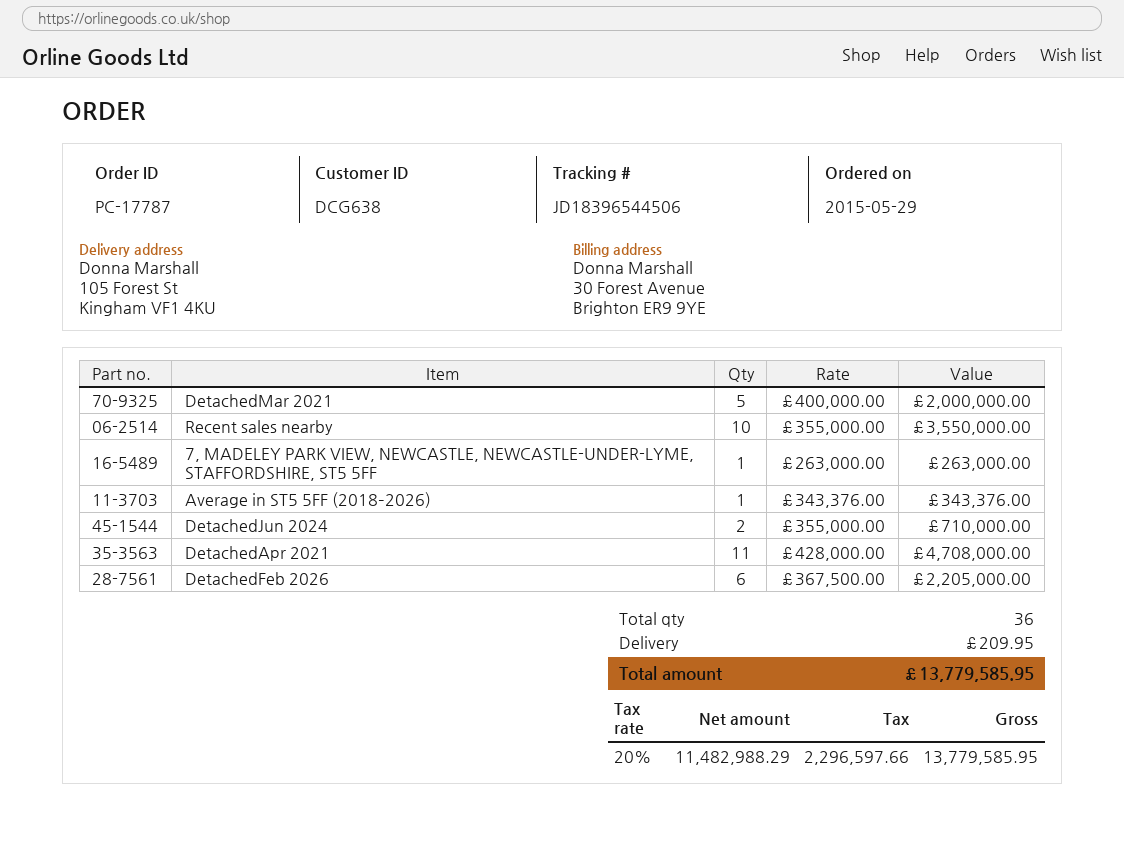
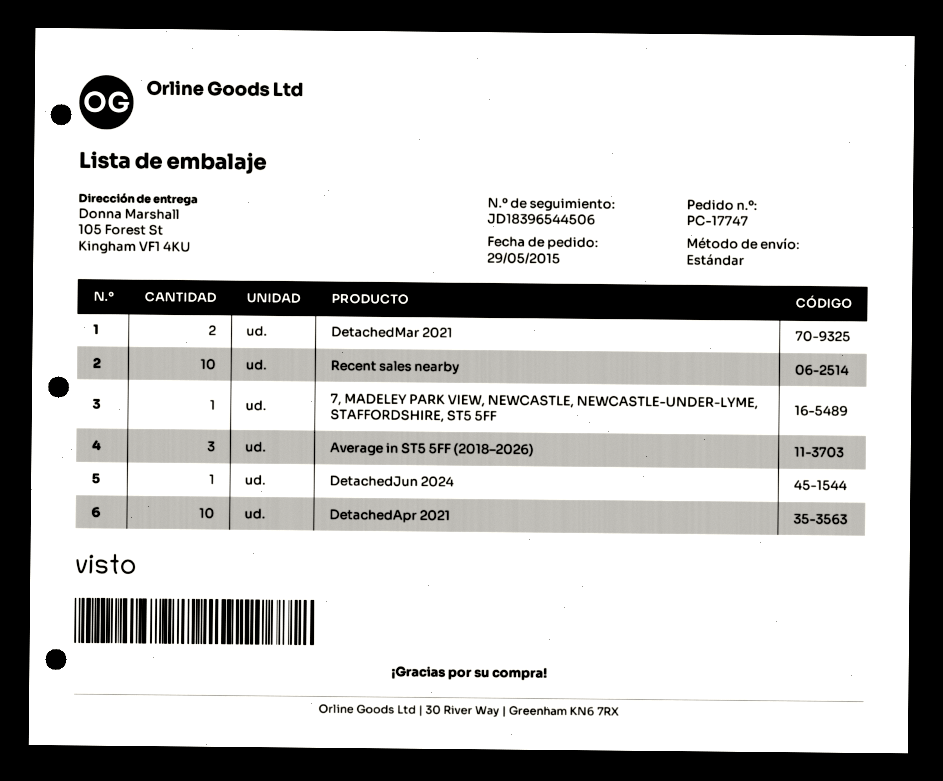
order number: PC-17787 -> PC-17747
DetachedMar 2021: 5 -> 2
Average in ST5 5FF (2018–2026): 1 -> 3
DetachedJun 2024: 2 -> 1
DetachedApr 2021: 11 -> 10
DetachedFeb 2026: 6 -> none

